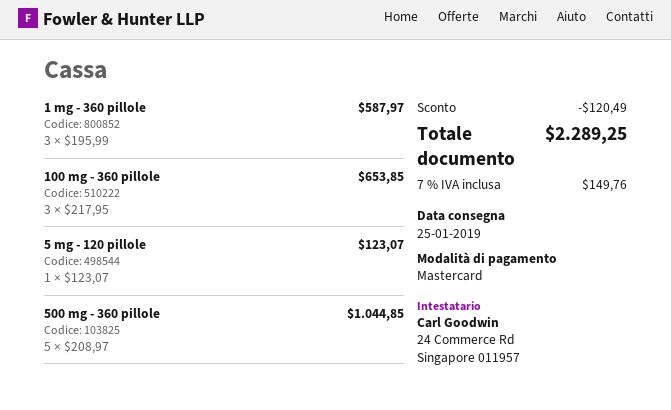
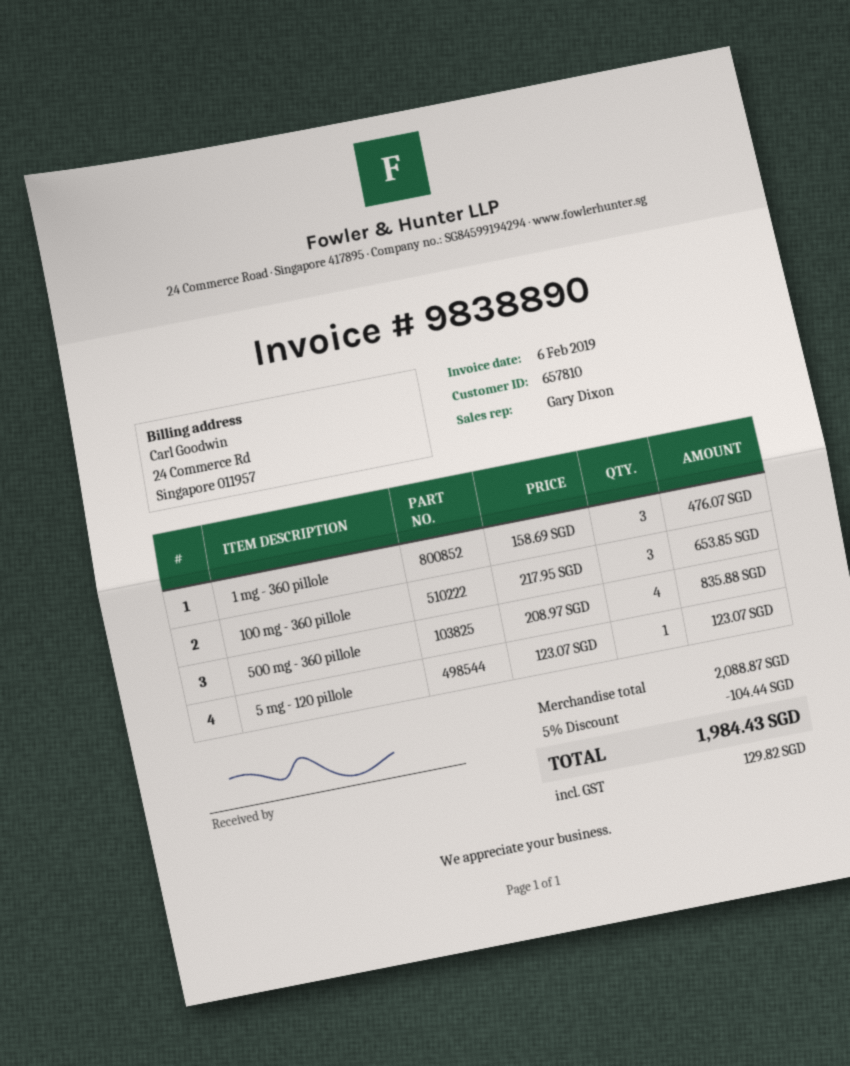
1 mg - 360 pillole: 3 x 195.99 = 587.97 -> 3 x 158.69 = 476.07
500 mg - 360 pillole: 5 x 208.97 = 1044.85 -> 4 x 208.97 = 835.88
discount: 120.49 -> 104.44
tax: 149.76 -> 129.82
total: 2289.25 -> 1984.43

